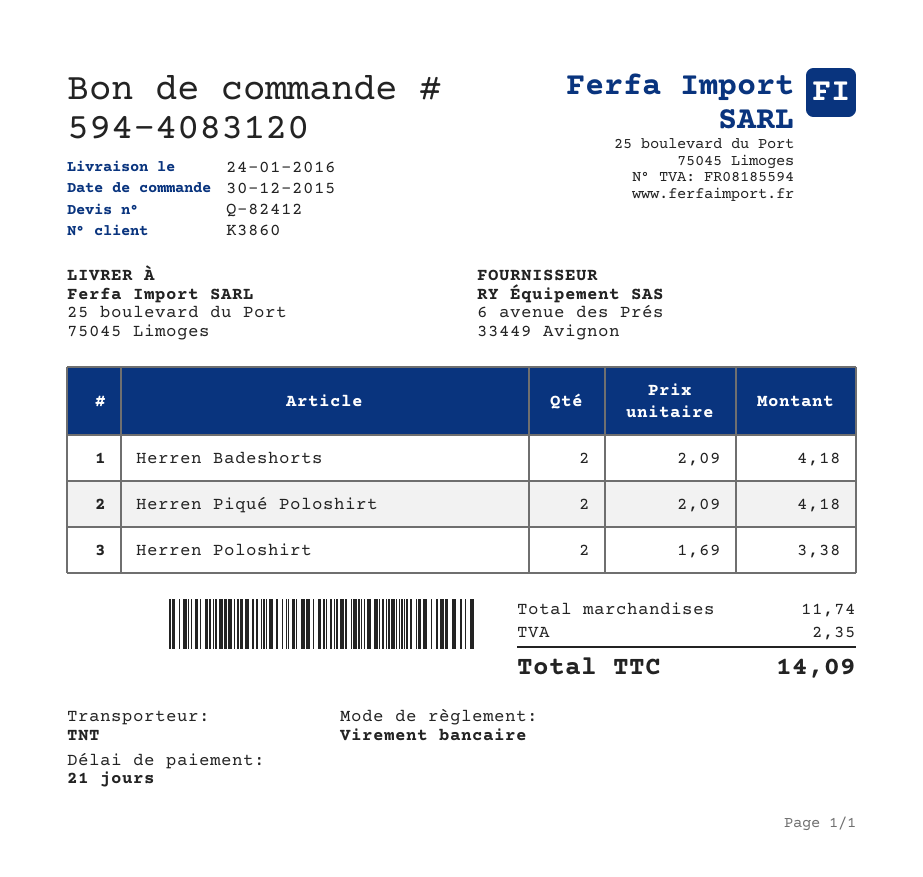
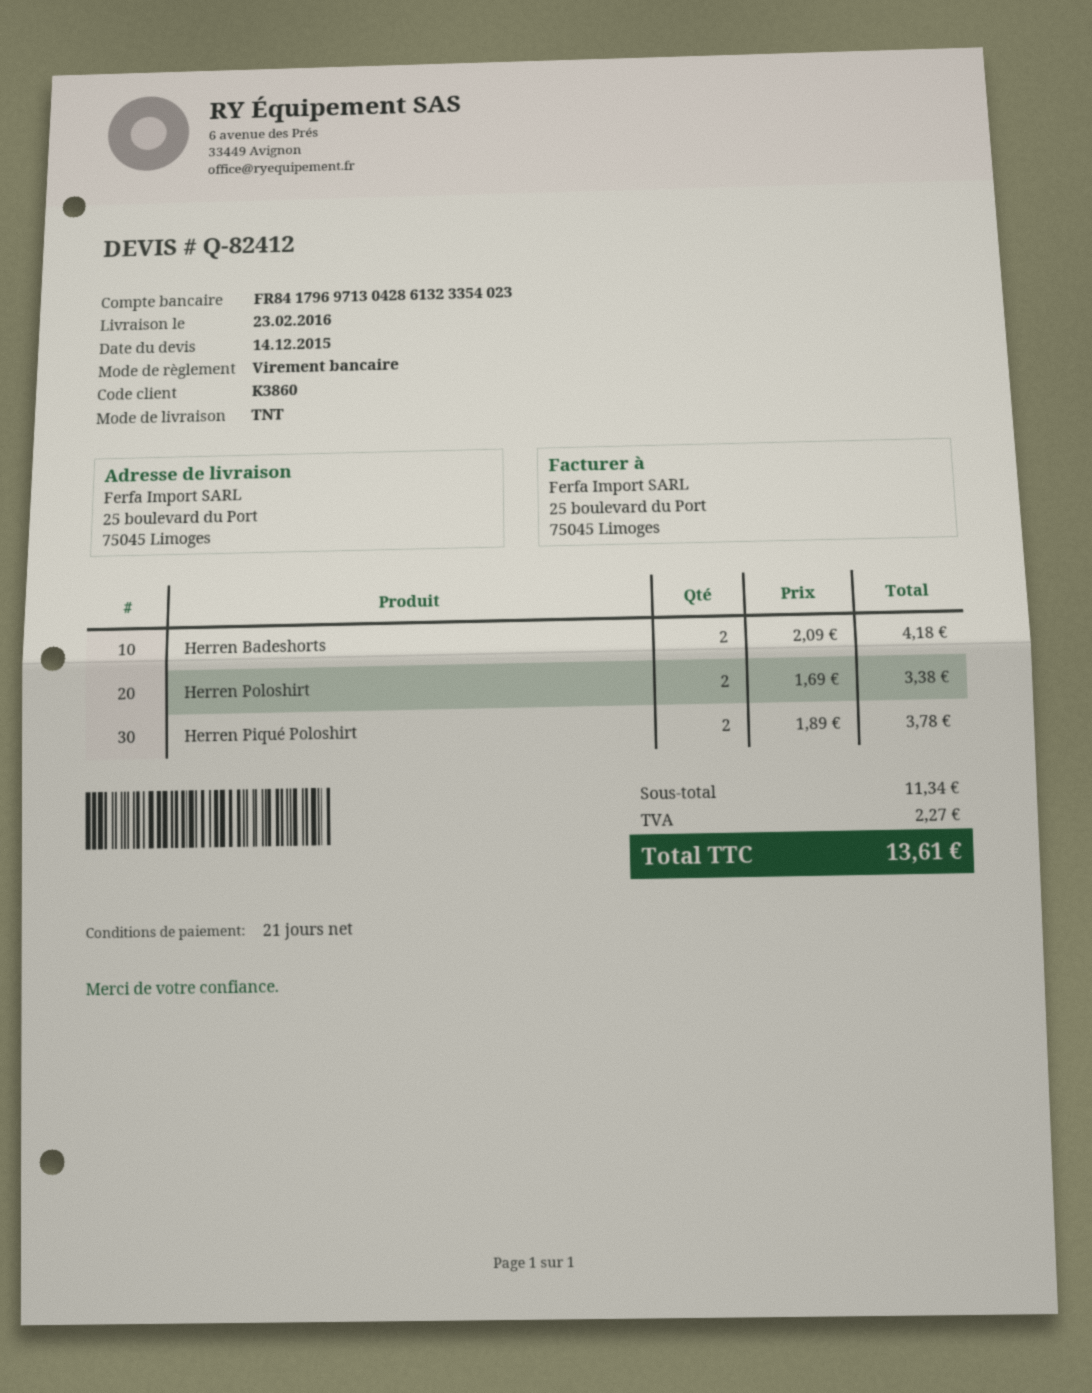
delivery date: 2016-01-24 -> 2016-02-23
Herren Piqué Poloshirt: 2 x 2.09 = 4.18 -> 2 x 1.89 = 3.78
subtotal: 11.74 -> 11.34
tax: 2.35 -> 2.27
total: 14.09 -> 13.61

